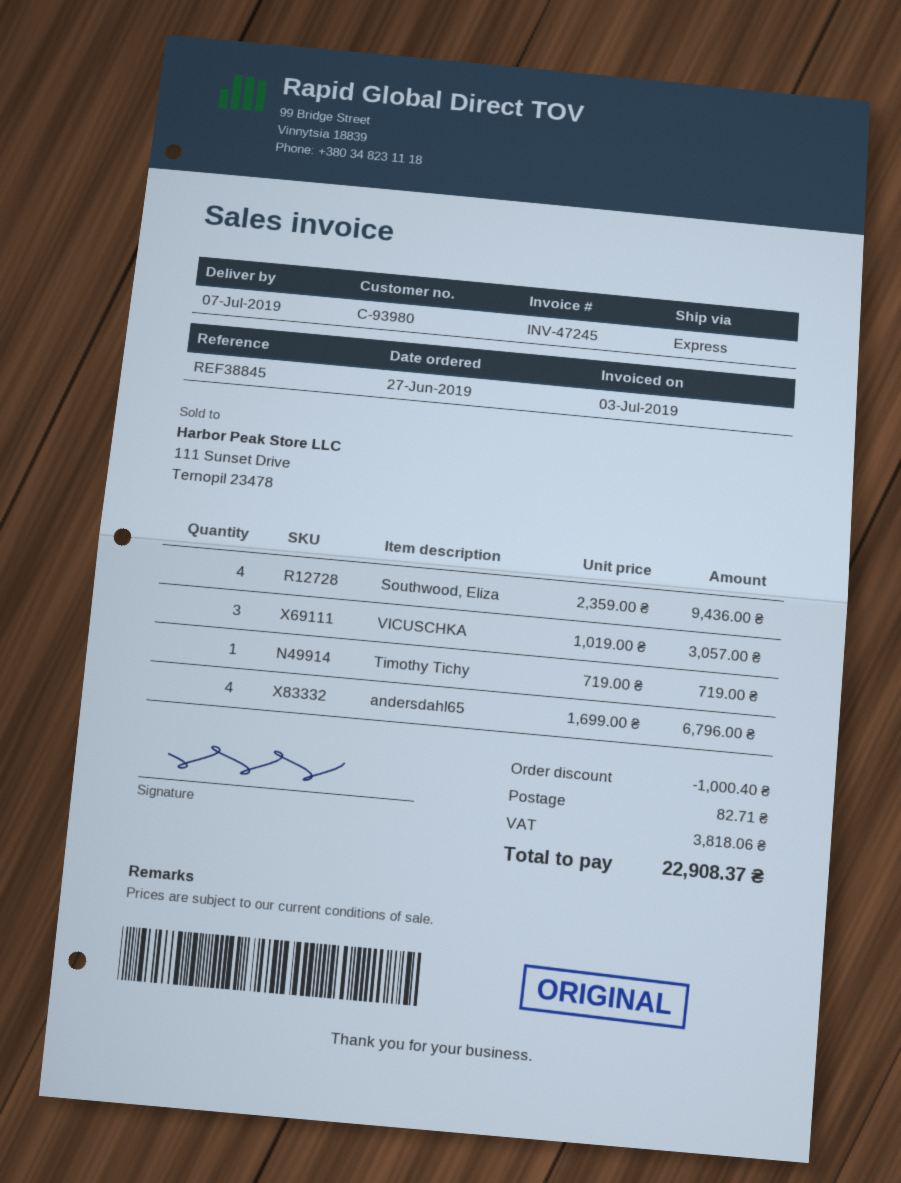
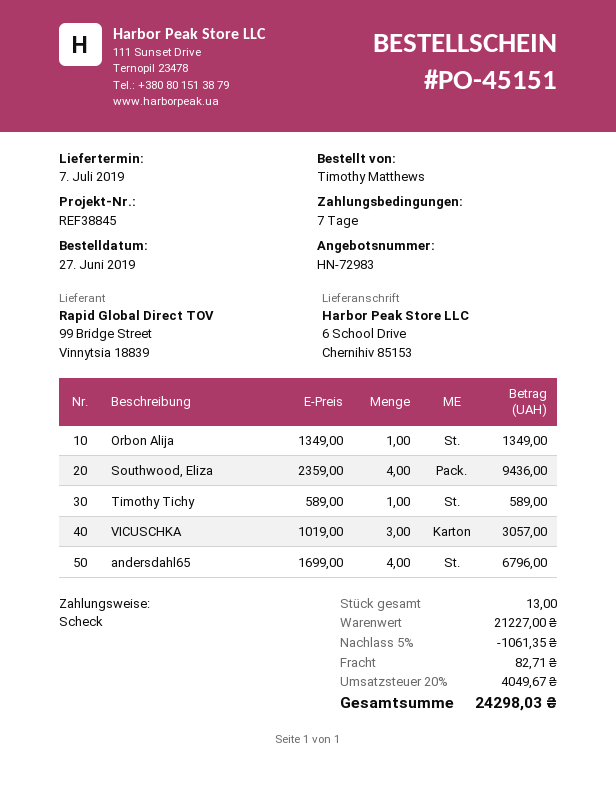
Timothy Tichy: 1 x 719.00 = 719.00 -> 1 x 589.00 = 589.00
Orbon Alija: none -> 1 x 1349.00 = 1349.00
discount: 1000.40 -> 1061.35
tax: 3818.06 -> 4049.67
total: 22908.37 -> 24298.03

